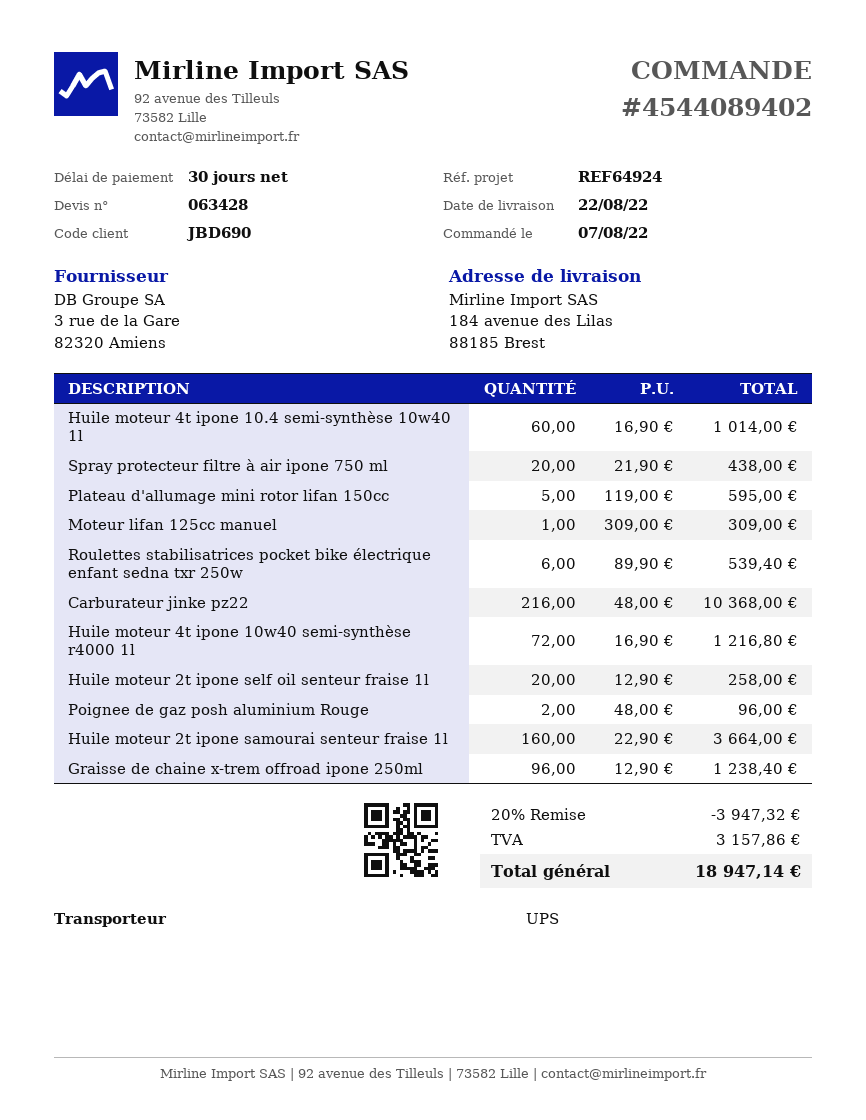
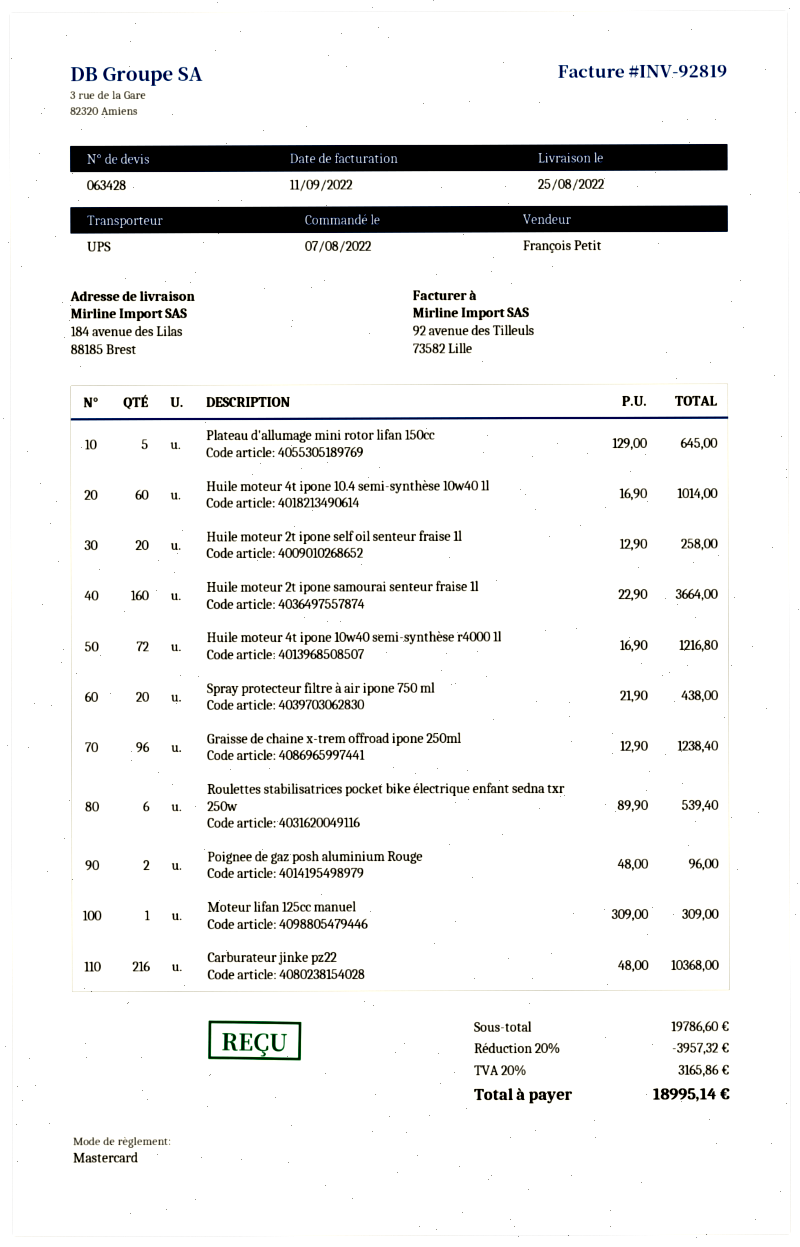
delivery date: 2022-08-22 -> 2022-08-25
Plateau d'allumage mini rotor lifan 150cc: 5 x 119.00 = 595.00 -> 5 x 129.00 = 645.00
discount: 20% = 3947.32 -> 20% = 3957.32
tax: 3157.86 -> 3165.86
total: 18947.14 -> 18995.14

